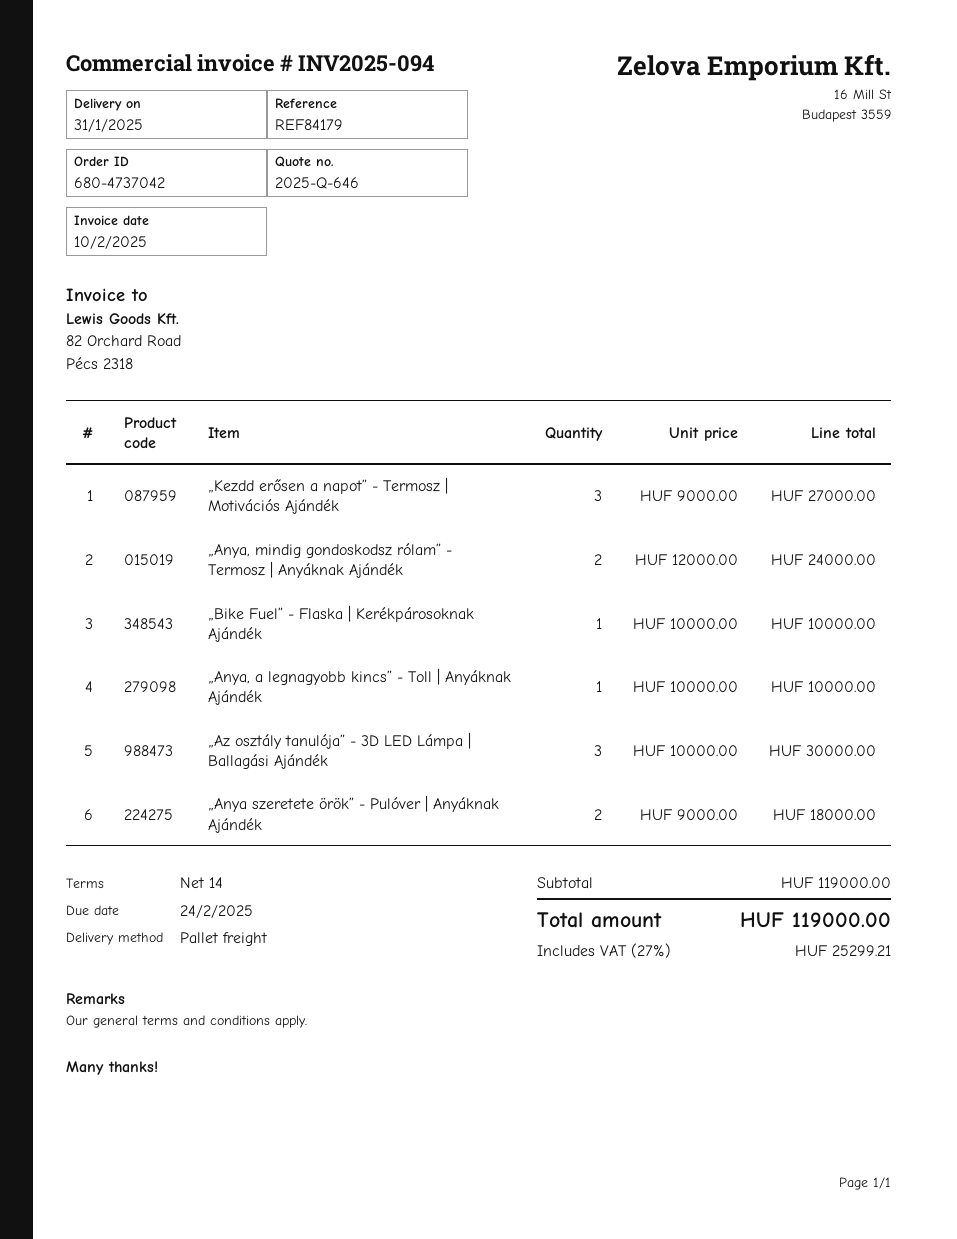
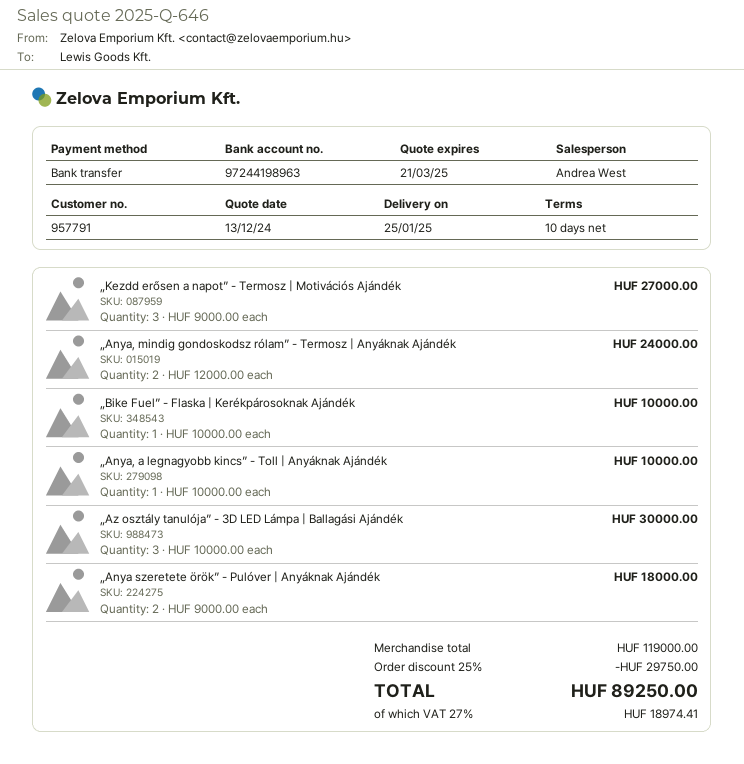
delivery date: 2025-01-31 -> 2025-01-25
payment terms: 14 days -> 10 days
discount: none -> 25% = 29750.00
tax: 27% = 25299.21 -> 27% = 18974.41
total: 119000.00 -> 89250.00

